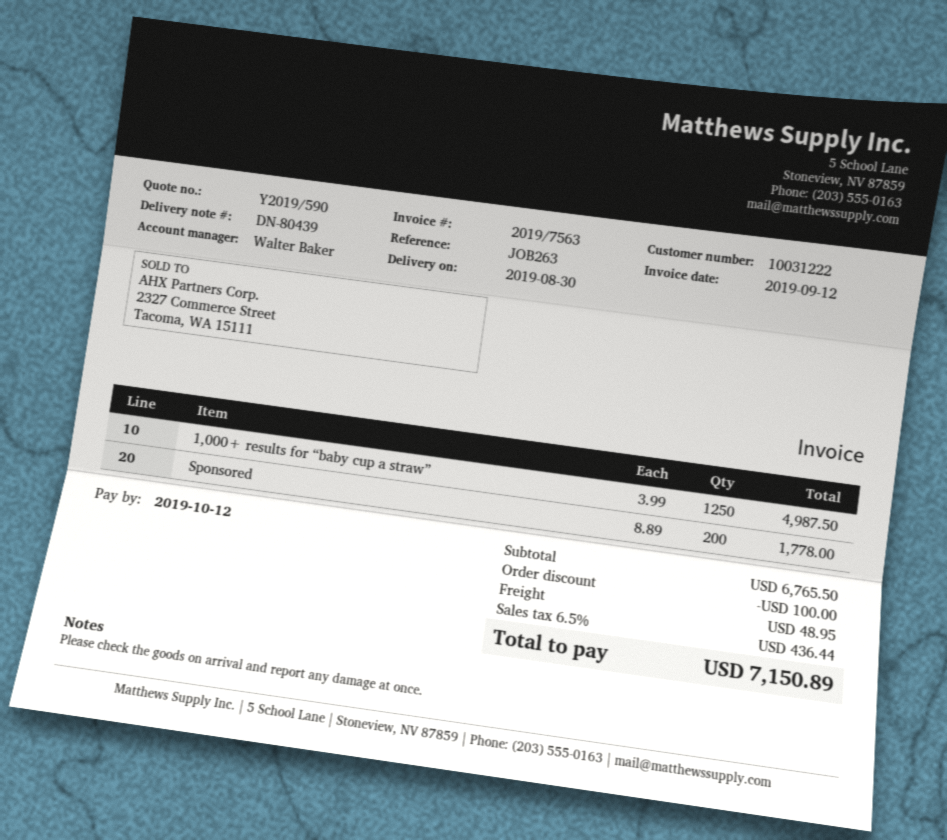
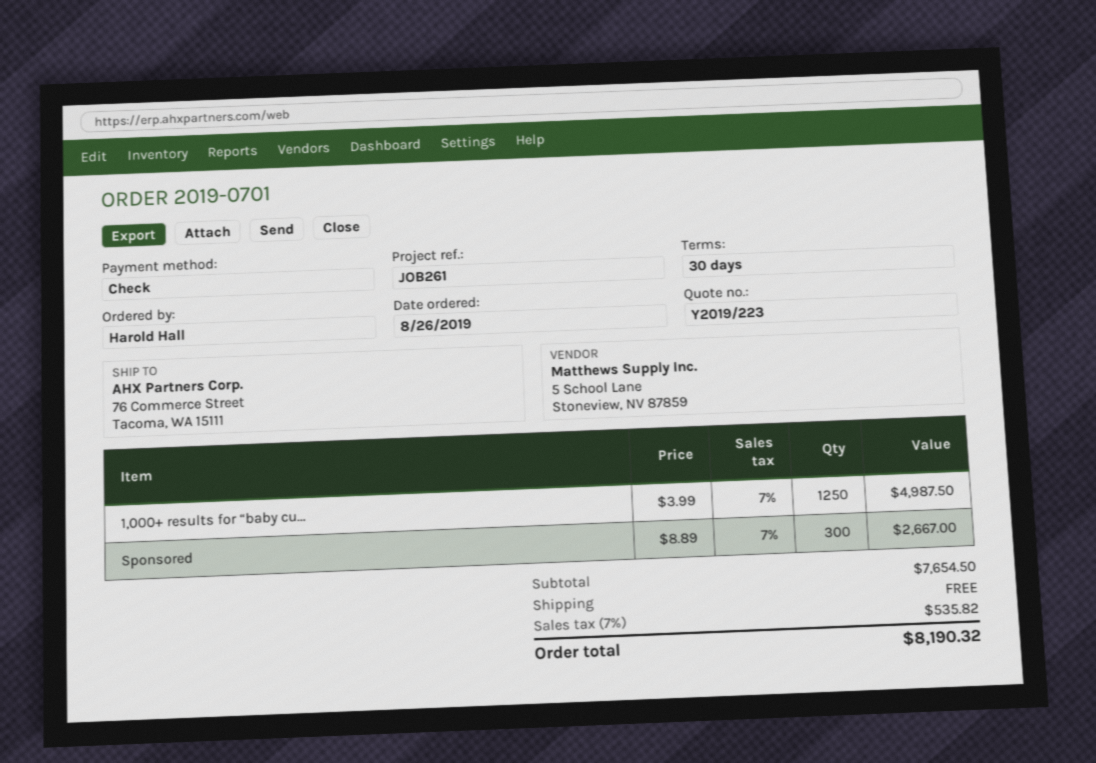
quote number: Y2019/590 -> Y2019/223
reference: JOB263 -> JOB261
Sponsored: 200 x 8.89 = 1778.00 -> 300 x 8.89 = 2667.00
subtotal: 6765.50 -> 7654.50
discount: 100.00 -> none
shipping: 48.95 -> 0.00
tax: 6.5% = 436.44 -> 7% = 535.82
total: 7150.89 -> 8190.32

